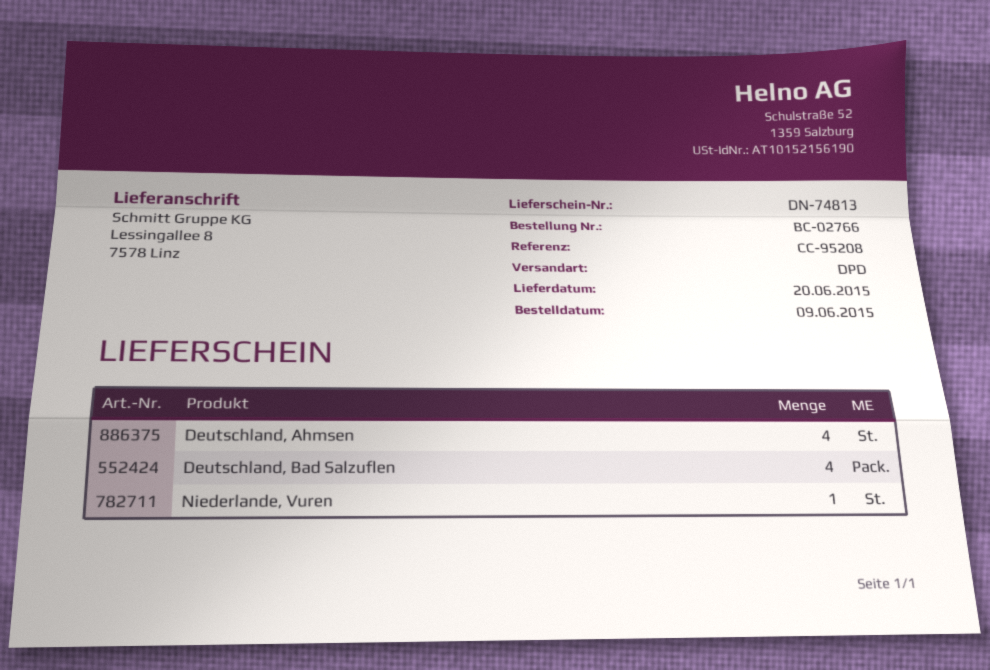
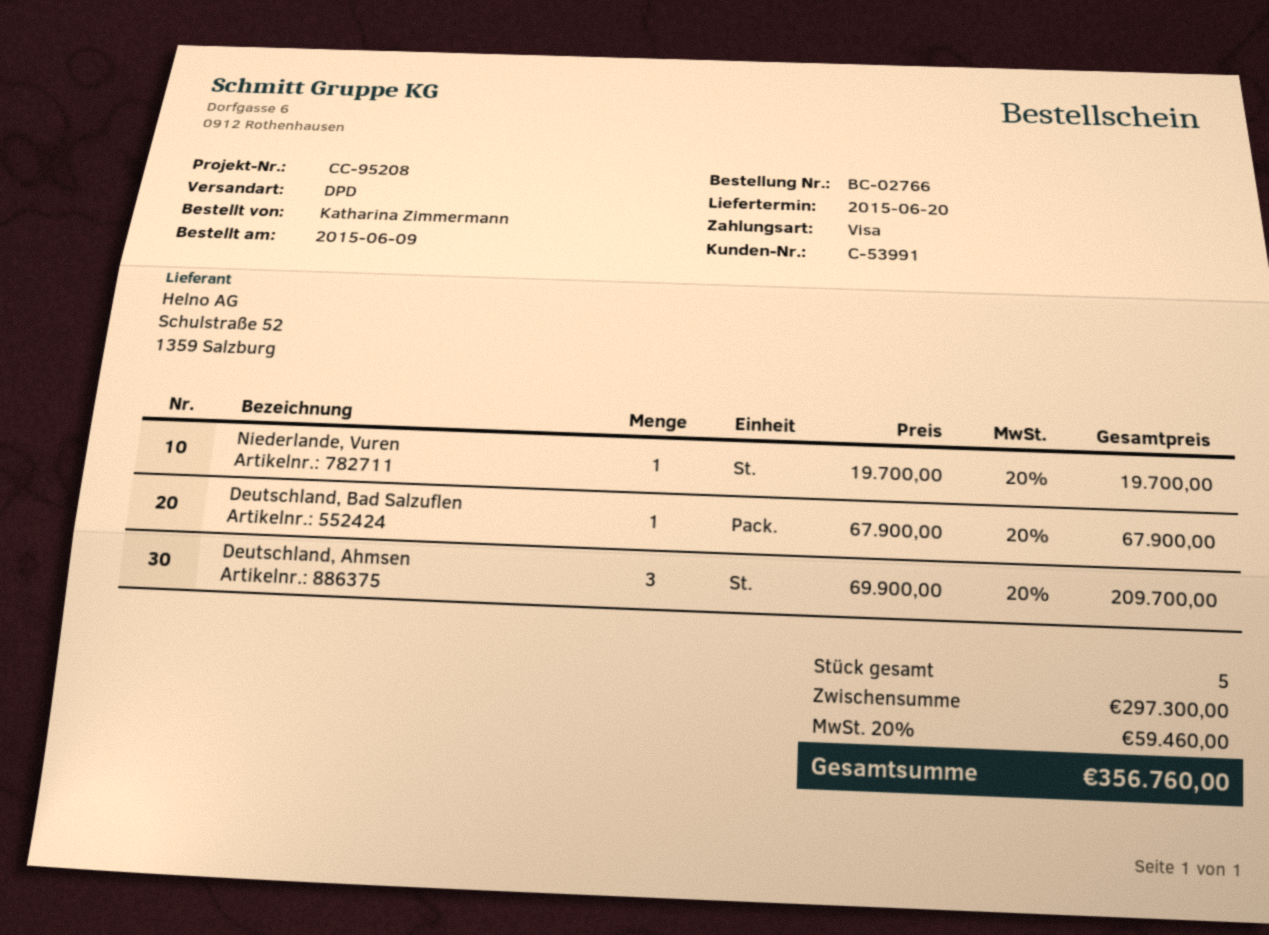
Deutschland, Ahmsen: 4 -> 3
Deutschland, Bad Salzuflen: 4 -> 1

